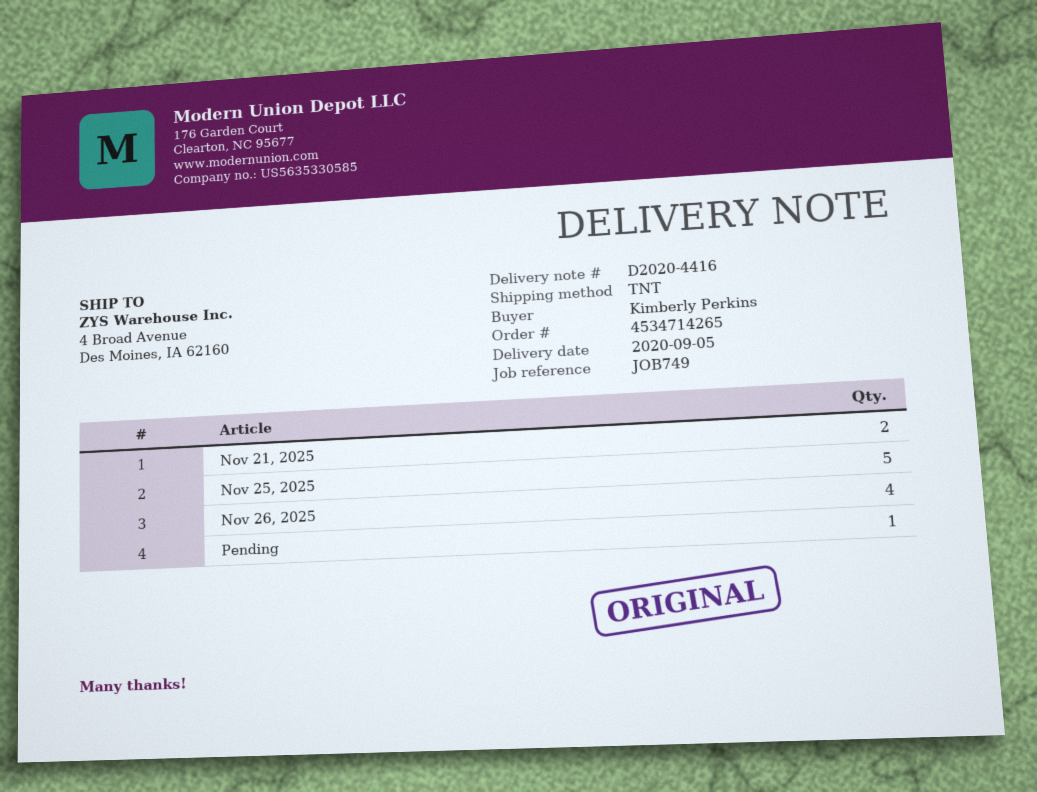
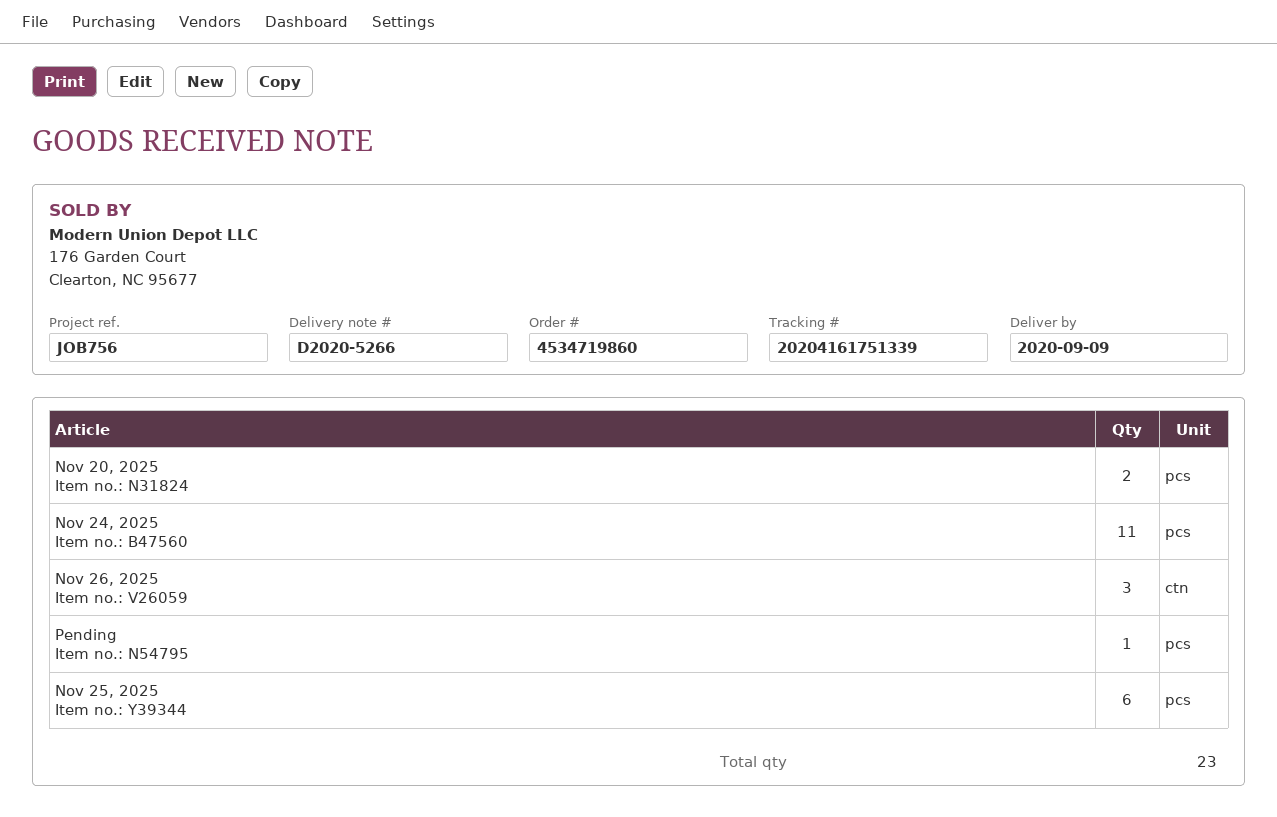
order number: 4534714265 -> 4534719860
delivery note number: D2020-4416 -> D2020-5266
delivery date: 2020-09-05 -> 2020-09-09
reference: JOB749 -> JOB756
Nov 21, 2025: 2 -> none
Nov 25, 2025: 5 -> 6
Nov 26, 2025: 4 -> 3
Nov 20, 2025: none -> 2
Nov 24, 2025: none -> 11

